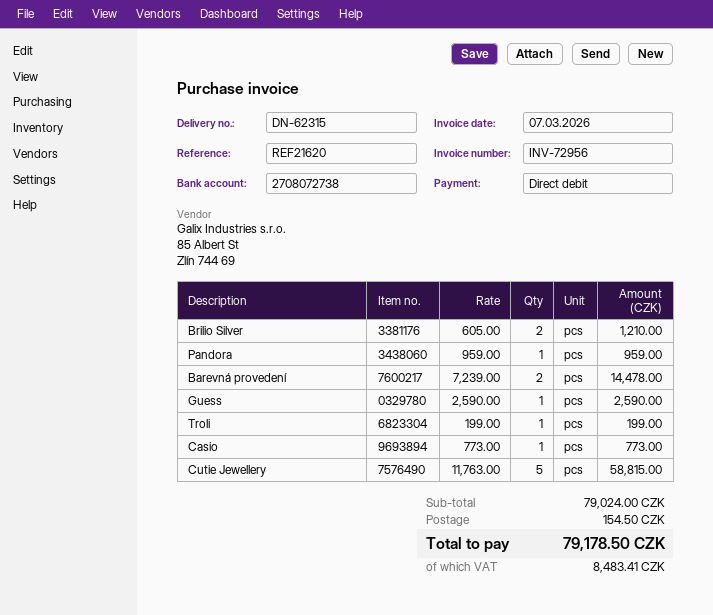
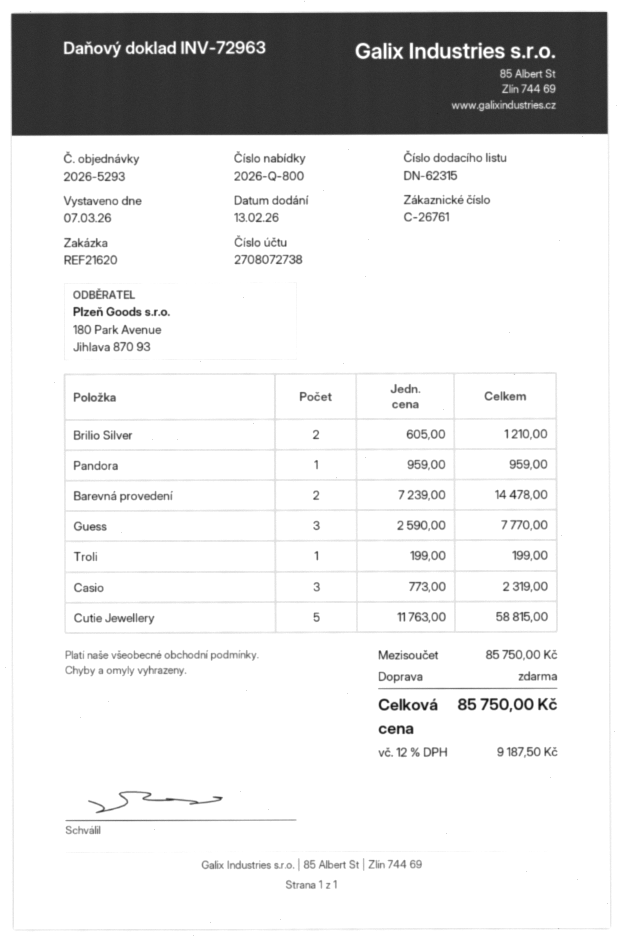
invoice number: INV-72956 -> INV-72963
Guess: 1 x 2590.00 = 2590.00 -> 3 x 2590.00 = 7770.00
Casio: 1 x 773.00 = 773.00 -> 3 x 773.00 = 2319.00
subtotal: 79024.00 -> 85750.00
shipping: 154.50 -> 0.00
tax: 8483.41 -> 9187.50
total: 79178.50 -> 85750.00

